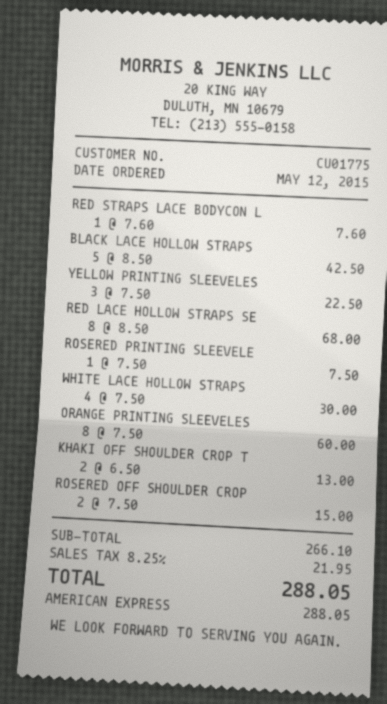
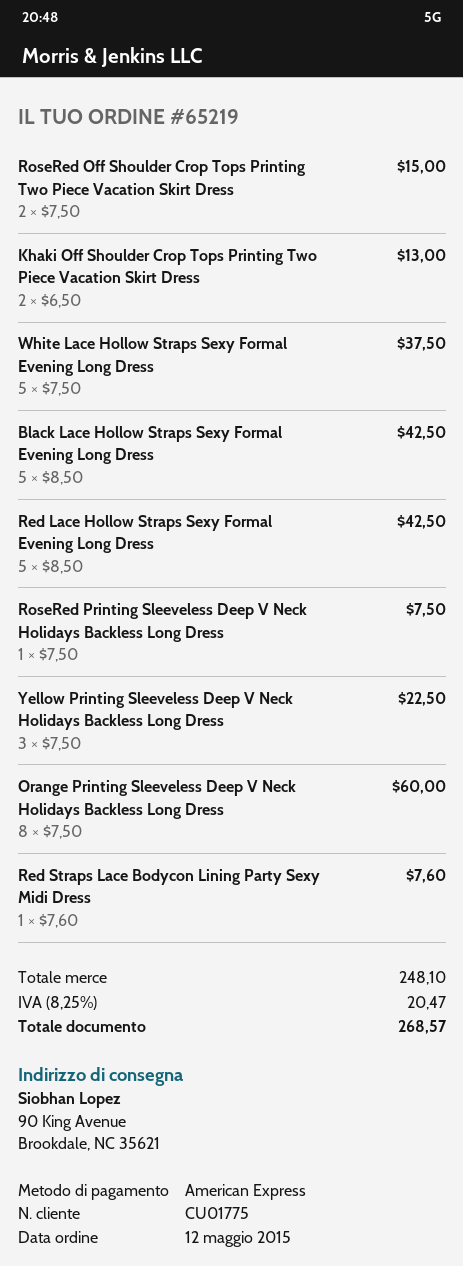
RED LACE HOLLOW STRAPS SE: 8 x 8.50 = 68.00 -> 5 x 8.50 = 42.50
WHITE LACE HOLLOW STRAPS: 4 x 7.50 = 30.00 -> 5 x 7.50 = 37.50
subtotal: 266.10 -> 248.10
tax: 8.25% = 21.95 -> 8.25% = 20.47
total: 288.05 -> 268.57

